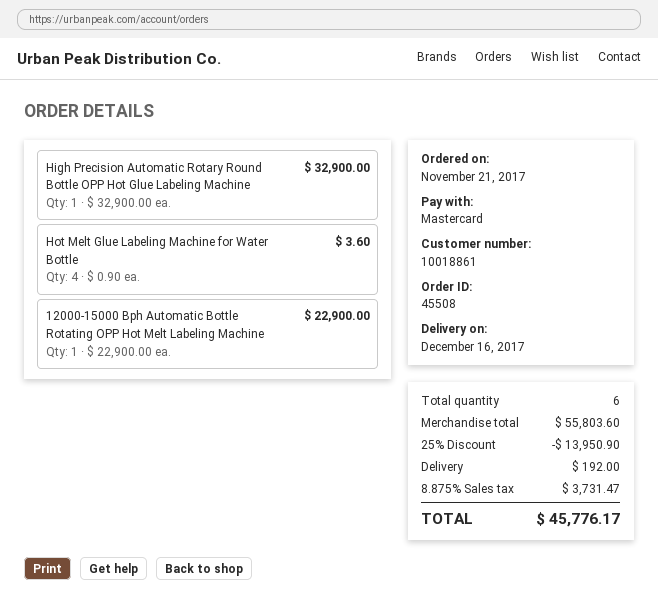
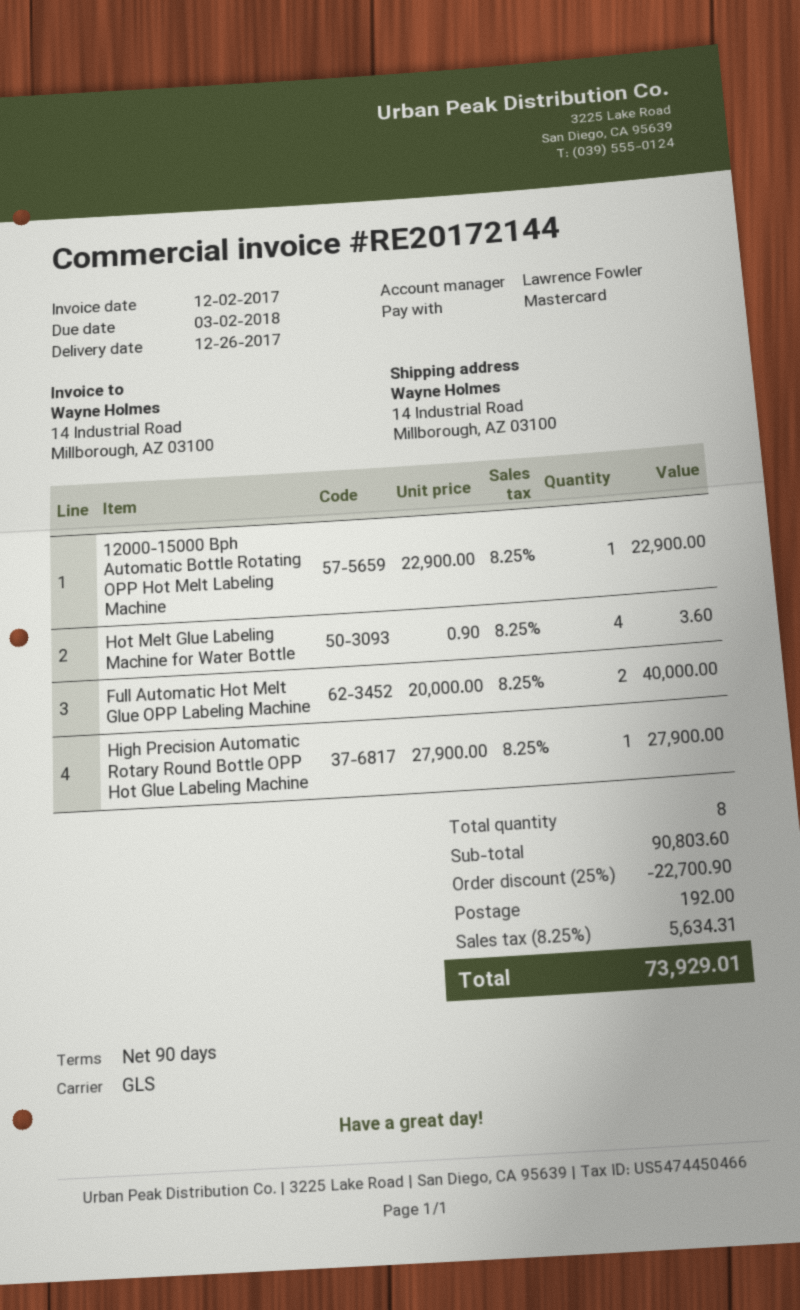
delivery date: 2017-12-16 -> 2017-12-26
High Precision Automatic Rotary Round Bottle OPP Hot Glue Labeling Machine: 1 x 32900.00 = 32900.00 -> 1 x 27900.00 = 27900.00
Full Automatic Hot Melt Glue OPP Labeling Machine: none -> 2 x 20000.00 = 40000.00
total quantity: 6 -> 8
subtotal: 55803.60 -> 90803.60
discount: 25% = 13950.90 -> 25% = 22700.90
tax: 8.875% = 3731.47 -> 8.25% = 5634.31
total: 45776.17 -> 73929.01

